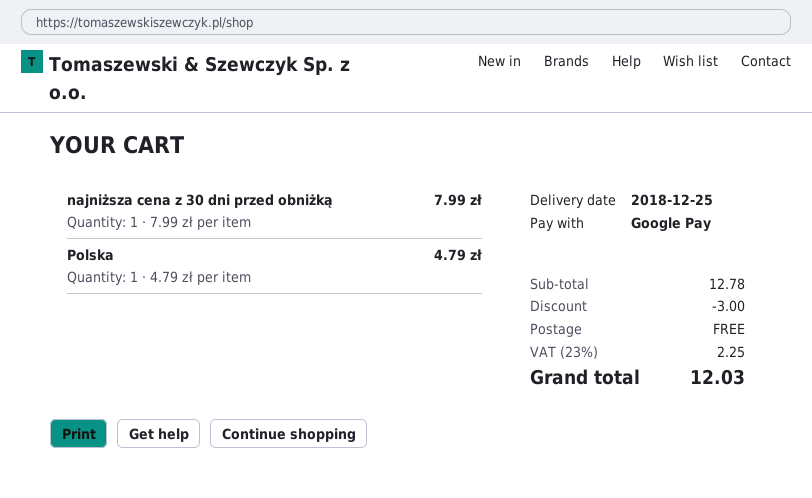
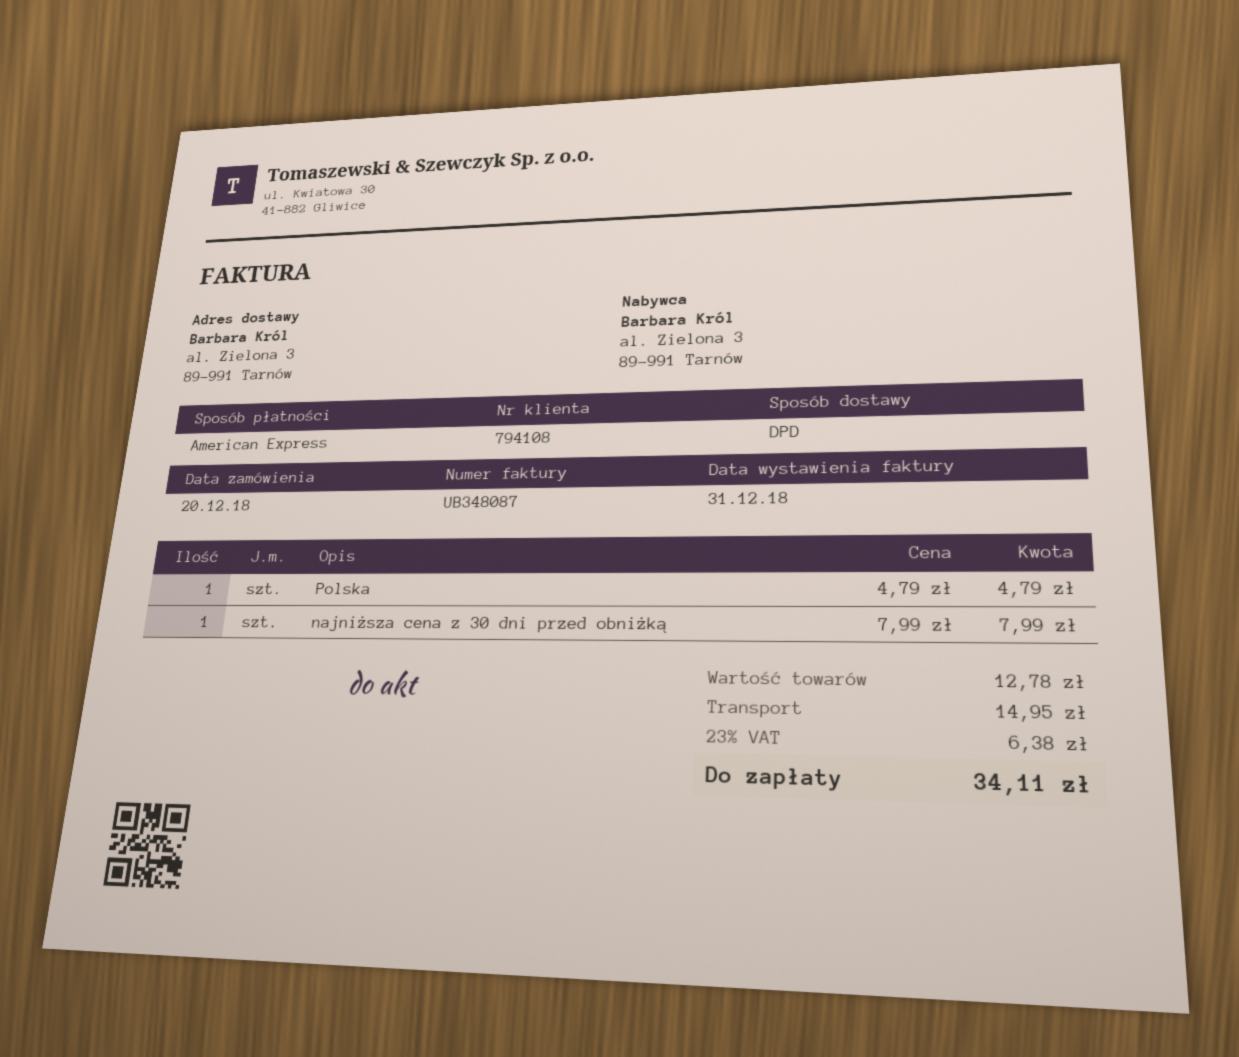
payment method: Google Pay -> American Express
discount: 3.00 -> none
shipping: 0.00 -> 14.95
tax: 23% = 2.25 -> 23% = 6.38
total: 12.03 -> 34.11

